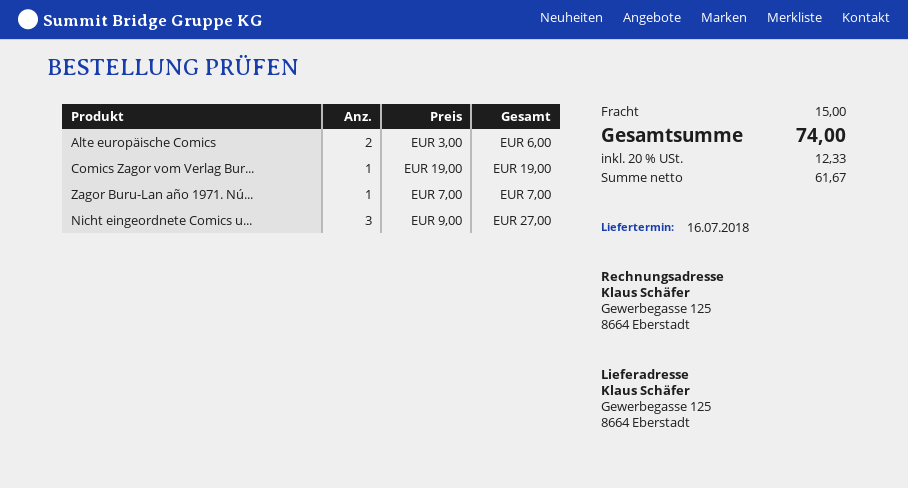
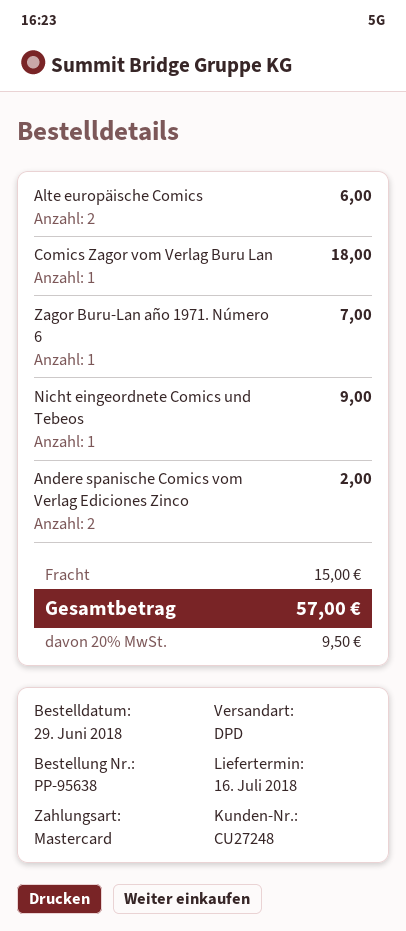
Comics Zagor vom Verlag Bur...: 1 for 19.00 -> 1 for 18.00
Nicht eingeordnete Comics u...: 3 for 27.00 -> 1 for 9.00
Andere spanische Comics vom Verlag Ediciones Zinco: none -> 2 for 2.00
tax: 20% = 12.33 -> 20% = 9.50
total: 74.00 -> 57.00

